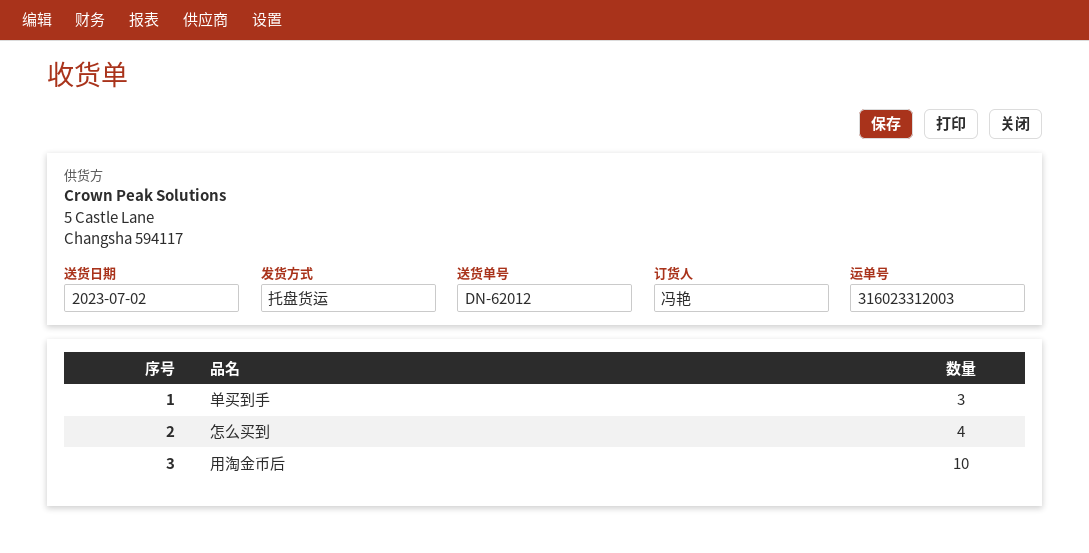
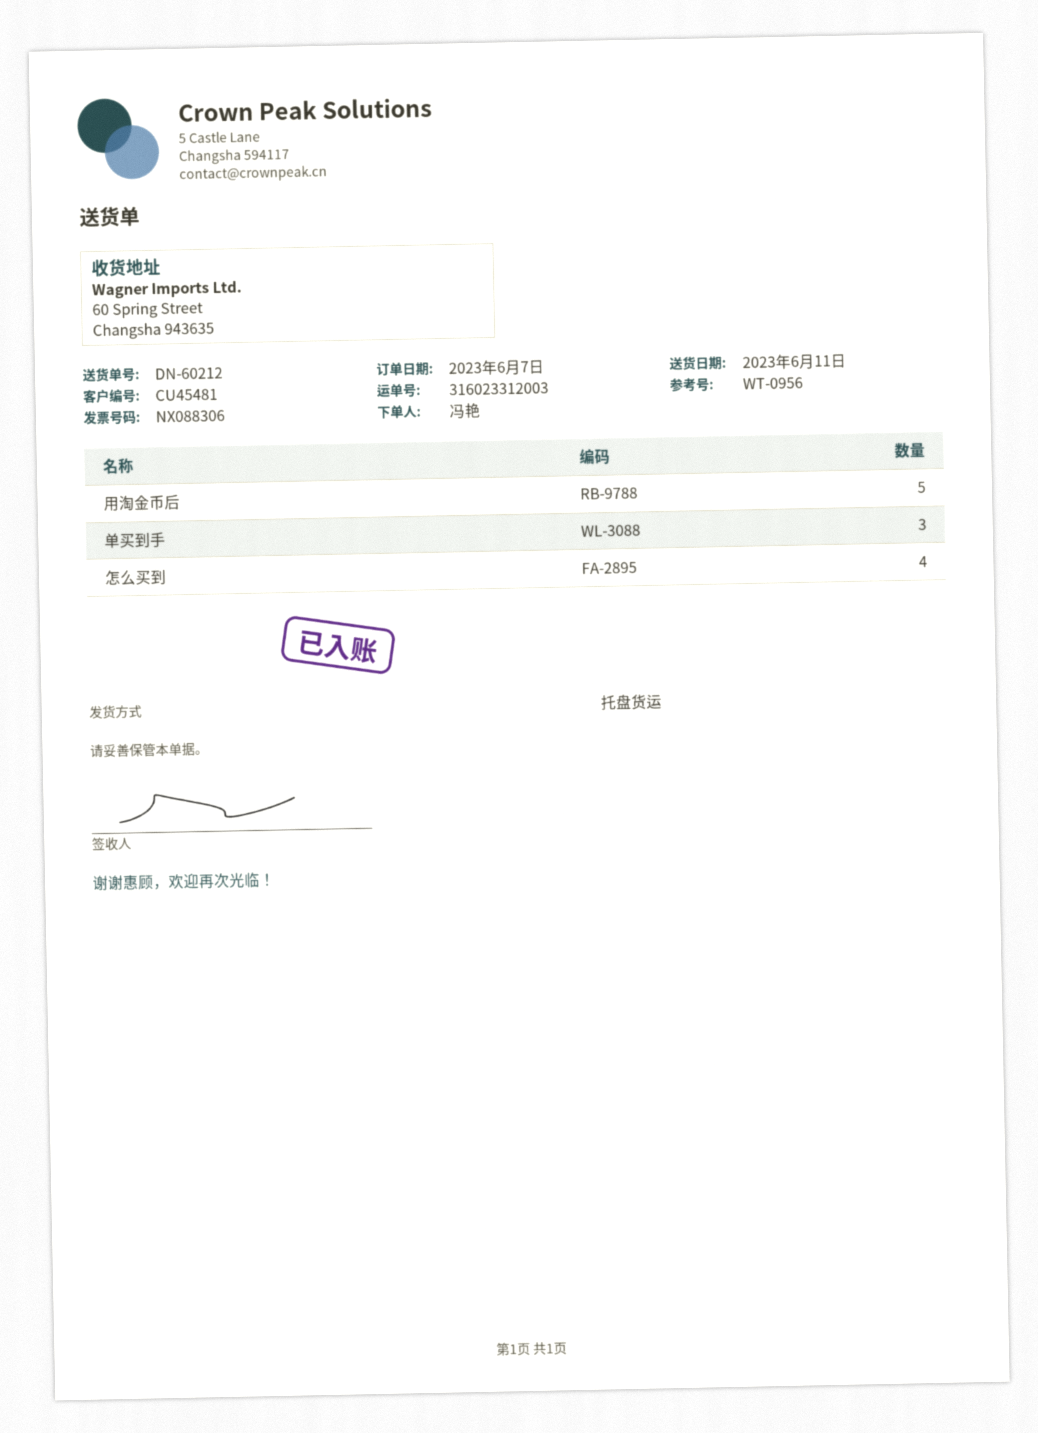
delivery note number: DN-62012 -> DN-60212
delivery date: 2023-07-02 -> 2023-06-11
用淘金币后: 10 -> 5

